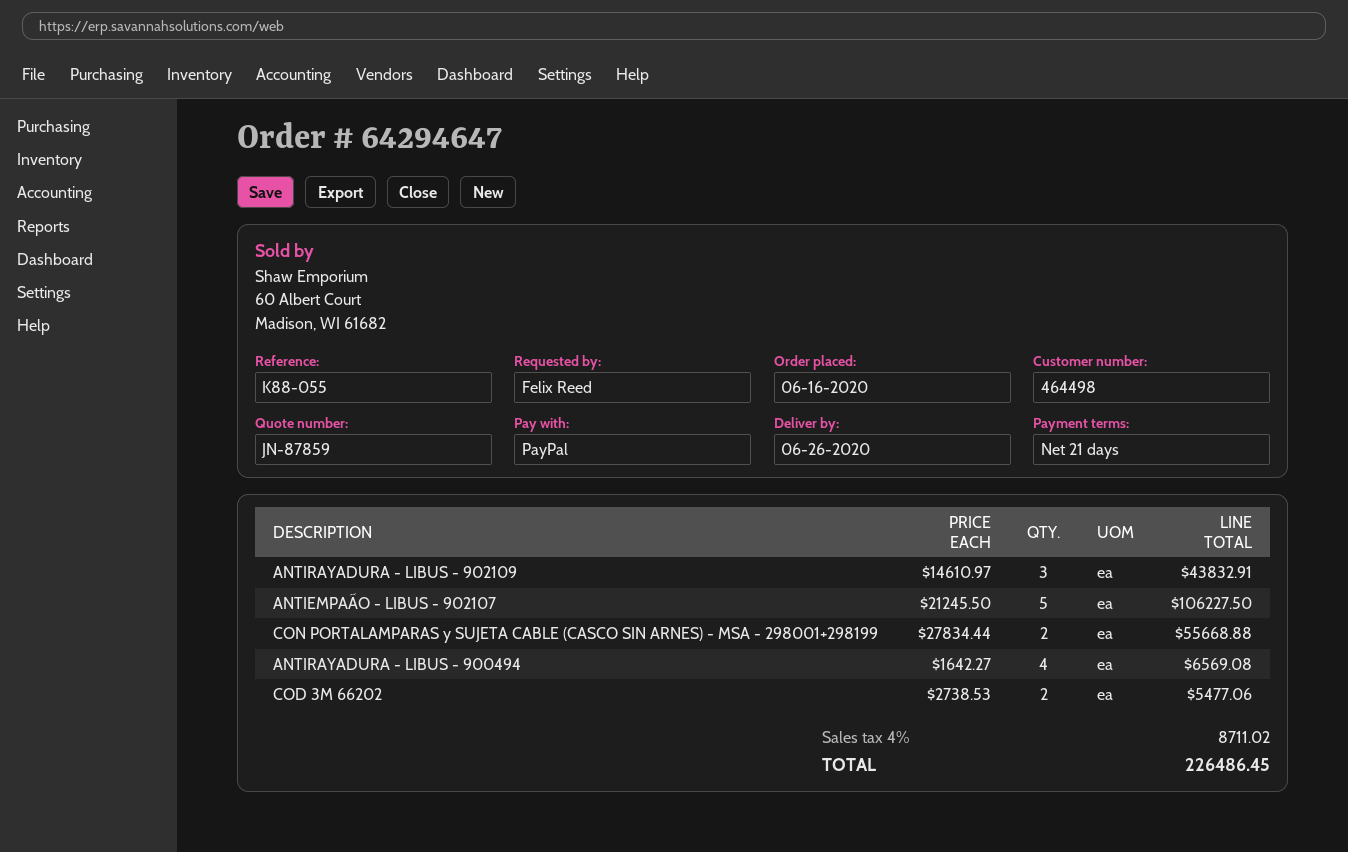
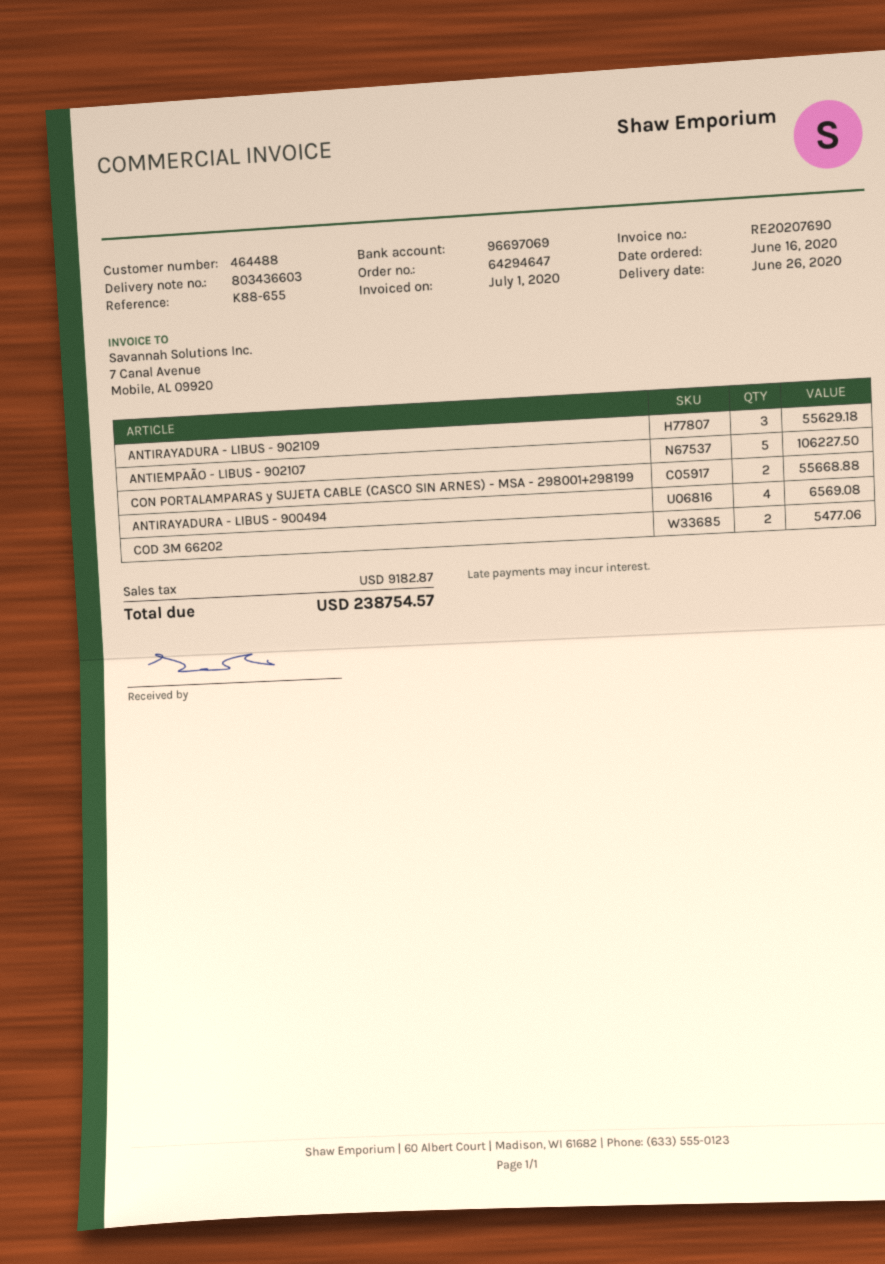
customer number: 464498 -> 464488
reference: K88-055 -> K88-655
ANTIRAYADURA - LIBUS - 902109: 3 for 43832.91 -> 3 for 55629.18
tax: 8711.02 -> 9182.87
total: 226486.45 -> 238754.57

